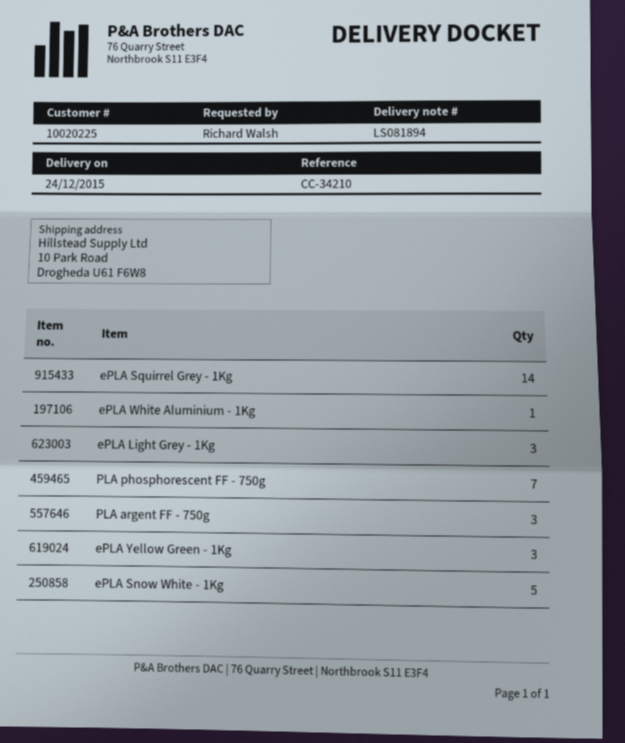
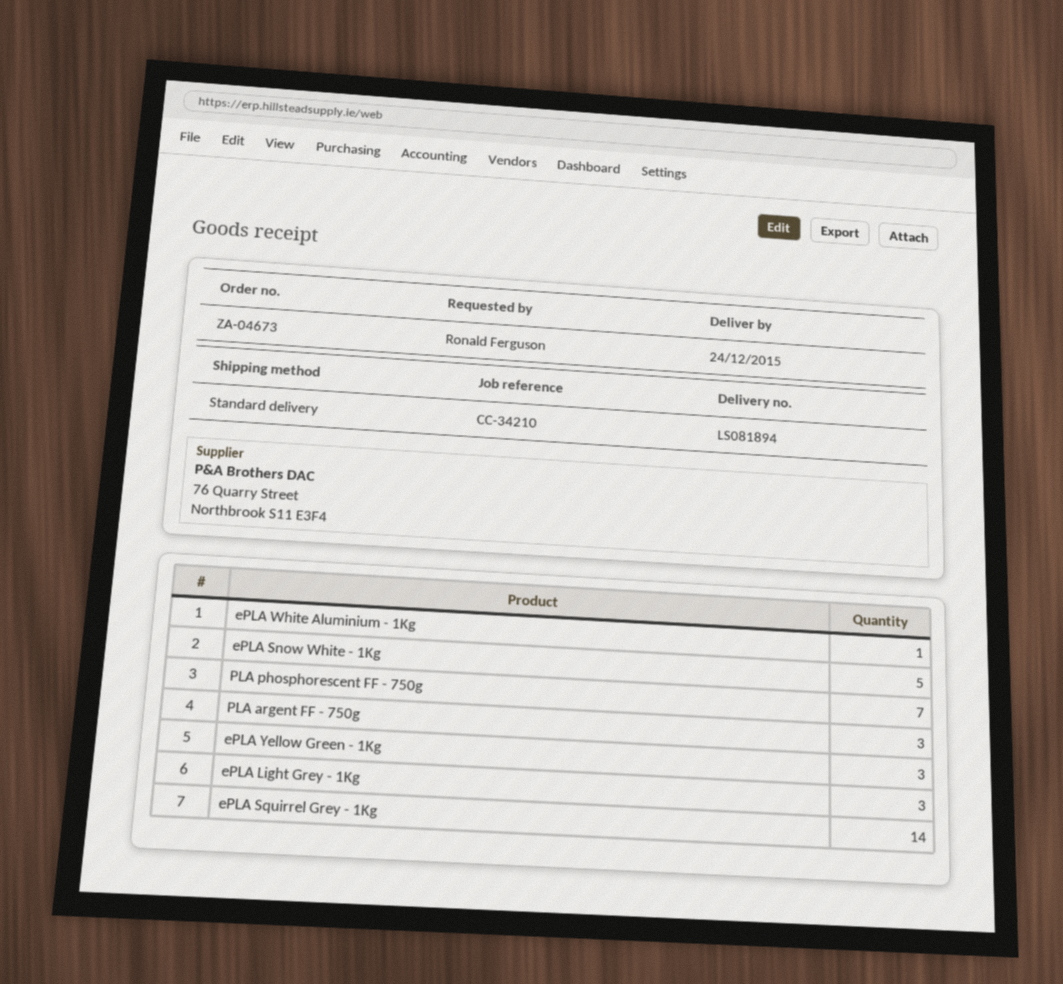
ordered by: Richard Walsh -> Ronald Ferguson

